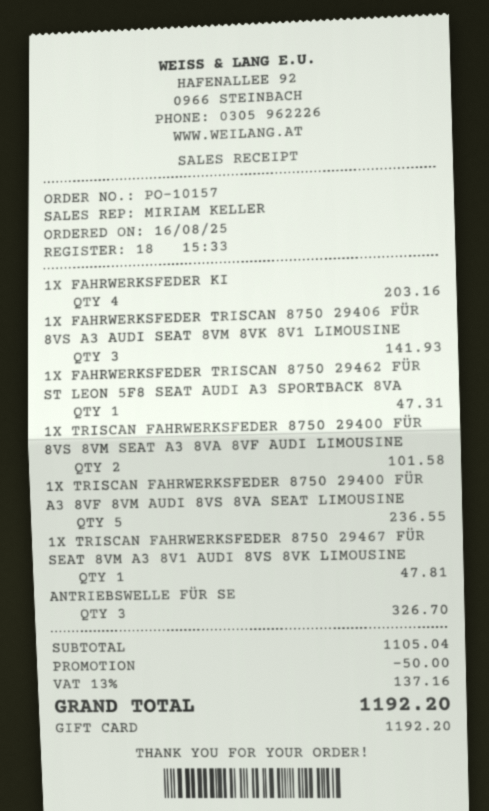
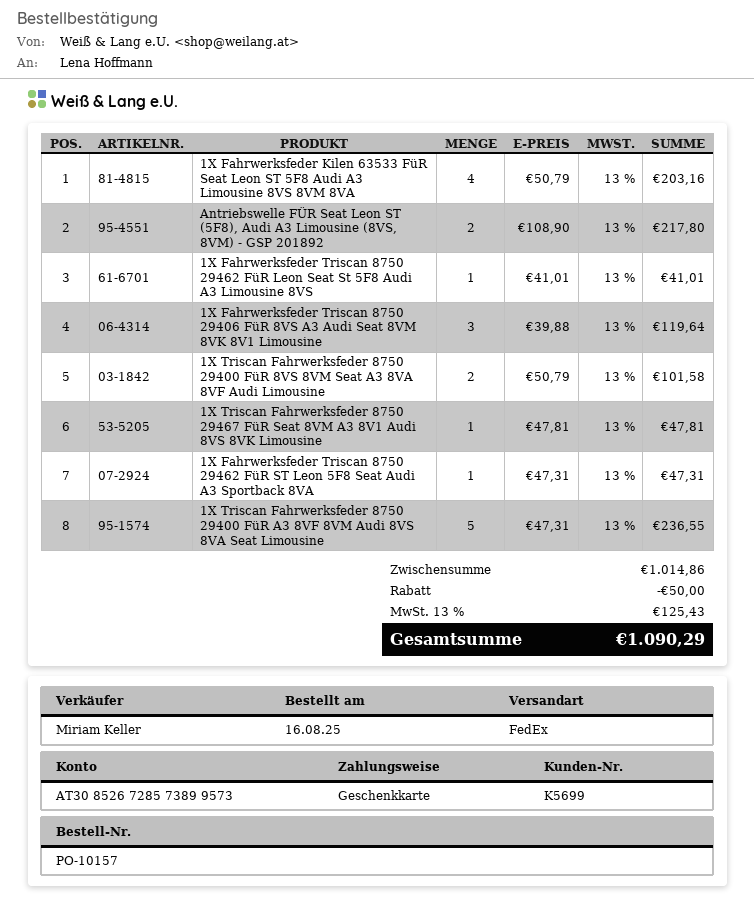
1X FAHRWERKSFEDER TRISCAN 8750 29406 FÜR 8VS A3 AUDI SEAT 8VM 8VK 8V1 LIMOUSINE: 3 for 141.93 -> 3 for 119.64
ANTRIEBSWELLE FÜR SE: 3 for 326.70 -> 2 for 217.80
1X Fahrwerksfeder Triscan 8750 29462 FüR Leon Seat St 5F8 Audi A3 Limousine 8VS: none -> 1 for 41.01
subtotal: 1105.04 -> 1014.86
tax: 13% = 137.16 -> 13% = 125.43
total: 1192.20 -> 1090.29

